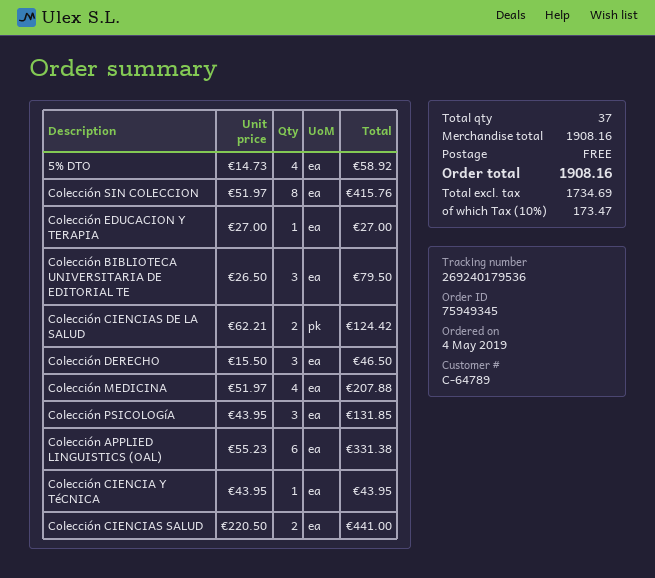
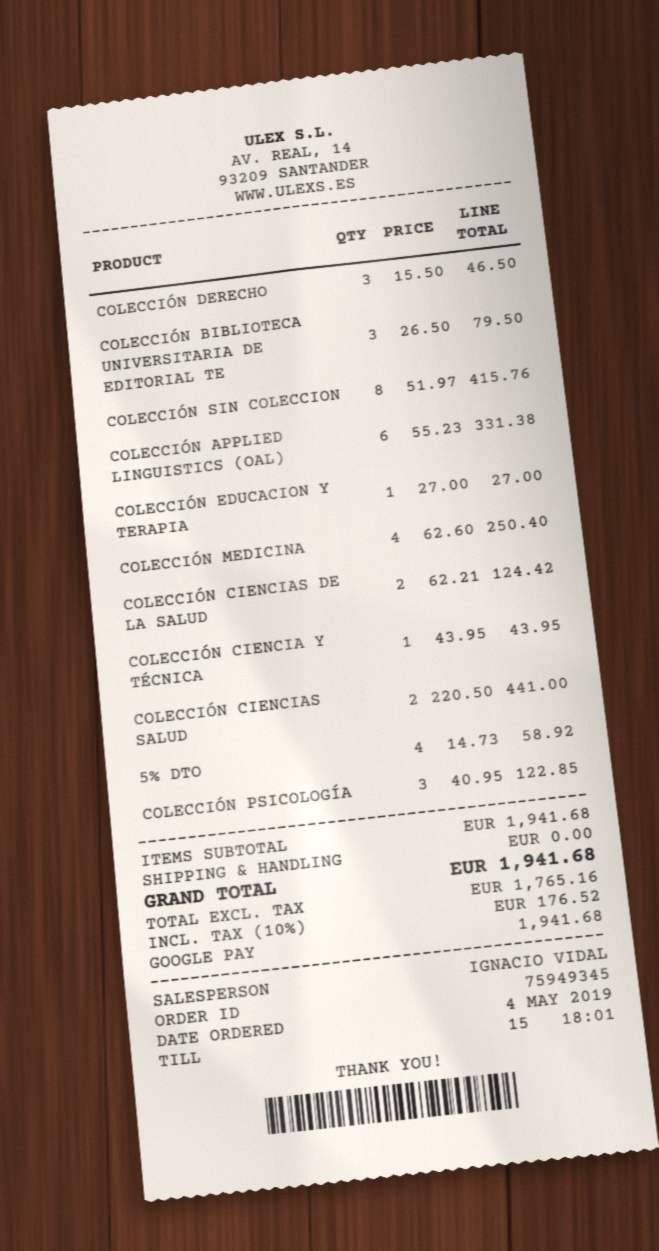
Colección MEDICINA: 4 x 51.97 = 207.88 -> 4 x 62.60 = 250.40
Colección PSICOLOGíA: 3 x 43.95 = 131.85 -> 3 x 40.95 = 122.85
subtotal: 1908.16 -> 1941.68
net: 1734.69 -> 1765.16
tax: 10% = 173.47 -> 10% = 176.52
total: 1908.16 -> 1941.68

